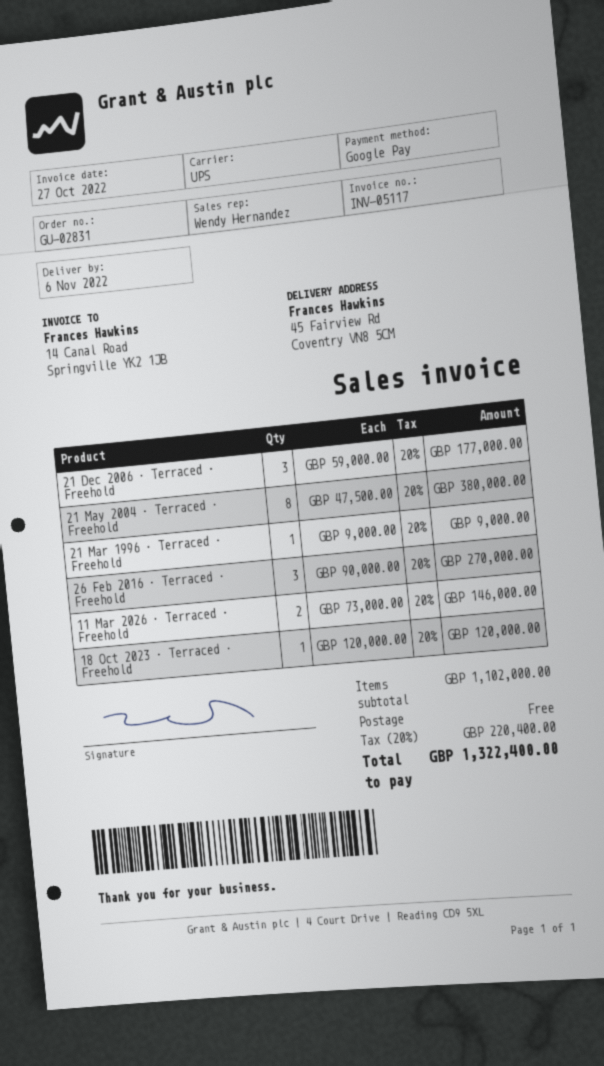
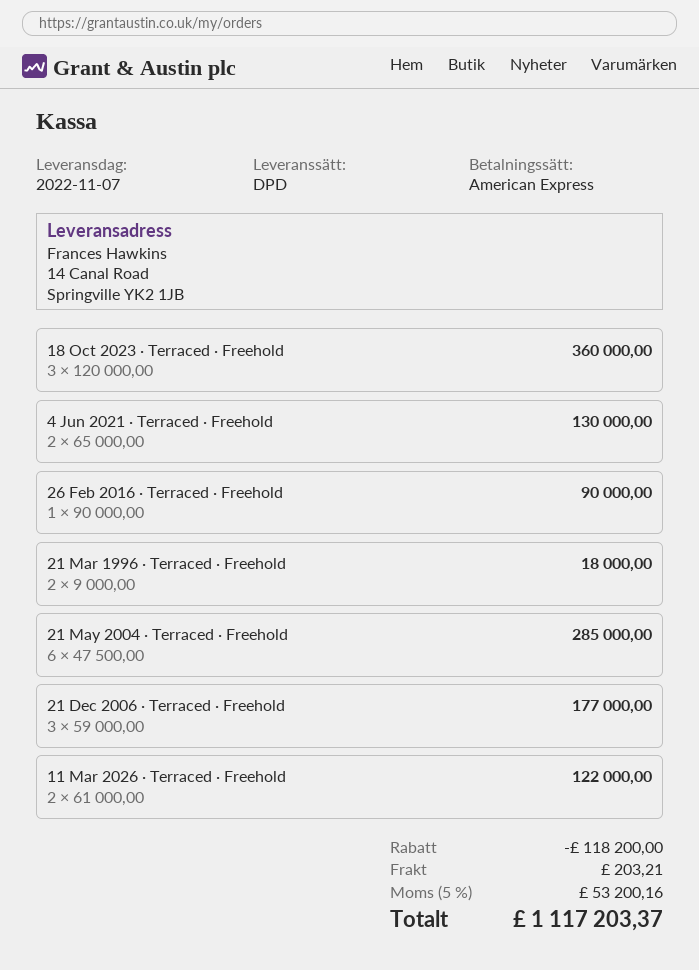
delivery date: 2022-11-06 -> 2022-11-07
payment method: Google Pay -> American Express
shipping method: UPS -> DPD
ship to: 45 Fairview Rd, Coventry VN8 5CM -> 14 Canal Road, Springville YK2 1JB
21 May 2004 · Terraced · Freehold: 8 x 47500.00 = 380000.00 -> 6 x 47500.00 = 285000.00
21 Mar 1996 · Terraced · Freehold: 1 x 9000.00 = 9000.00 -> 2 x 9000.00 = 18000.00
26 Feb 2016 · Terraced · Freehold: 3 x 90000.00 = 270000.00 -> 1 x 90000.00 = 90000.00
11 Mar 2026 · Terraced · Freehold: 2 x 73000.00 = 146000.00 -> 2 x 61000.00 = 122000.00
18 Oct 2023 · Terraced · Freehold: 1 x 120000.00 = 120000.00 -> 3 x 120000.00 = 360000.00
4 Jun 2021 · Terraced · Freehold: none -> 2 x 65000.00 = 130000.00
discount: none -> 118200.00
shipping: 0.00 -> 203.21
tax: 20% = 220400.00 -> 5% = 53200.16
total: 1322400.00 -> 1117203.37

